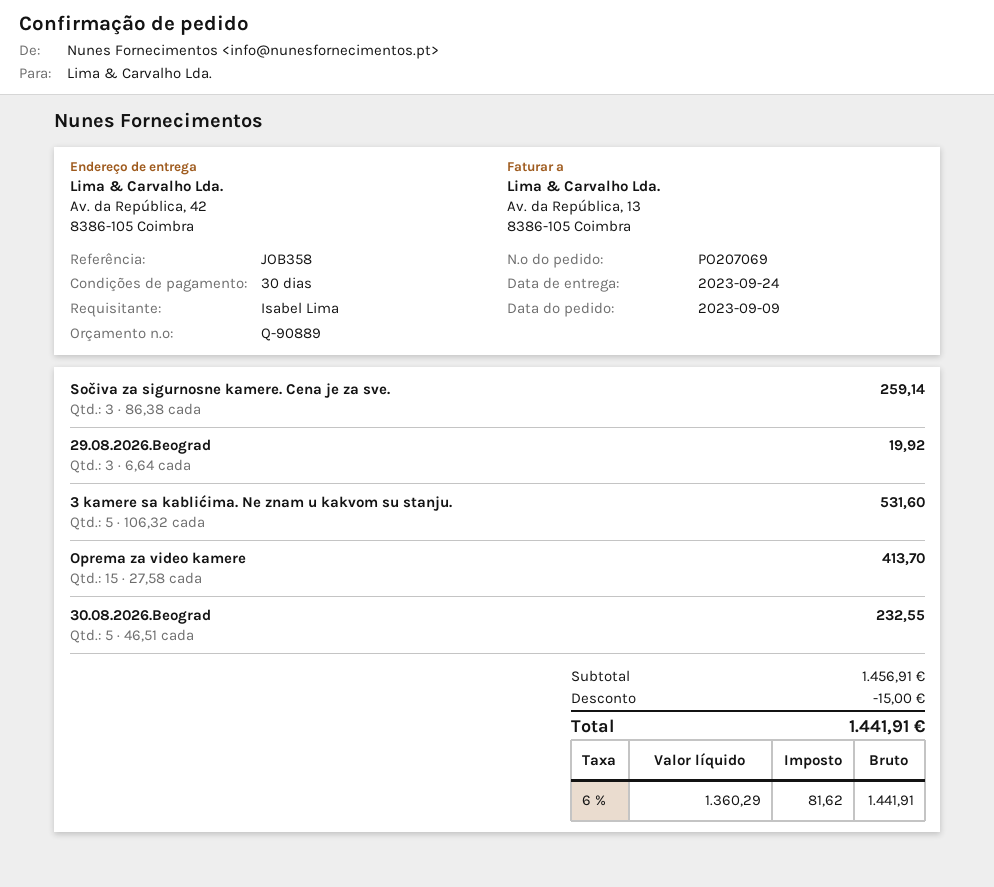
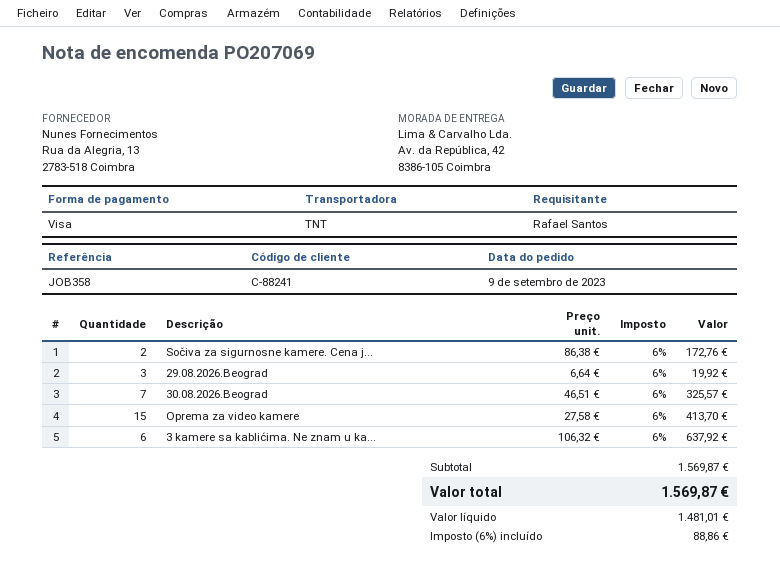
ordered by: Isabel Lima -> Rafael Santos
Sočiva za sigurnosne kamere. Cena je za sve.: 3 x 86.38 = 259.14 -> 2 x 86.38 = 172.76
3 kamere sa kablićima. Ne znam u kakvom su stanju.: 5 x 106.32 = 531.60 -> 6 x 106.32 = 637.92
30.08.2026.Beograd: 5 x 46.51 = 232.55 -> 7 x 46.51 = 325.57
subtotal: 1456.91 -> 1569.87
discount: 15.00 -> none
net: 1360.29 -> 1481.01
tax: 6% = 81.62 -> 6% = 88.86
total: 1441.91 -> 1569.87

